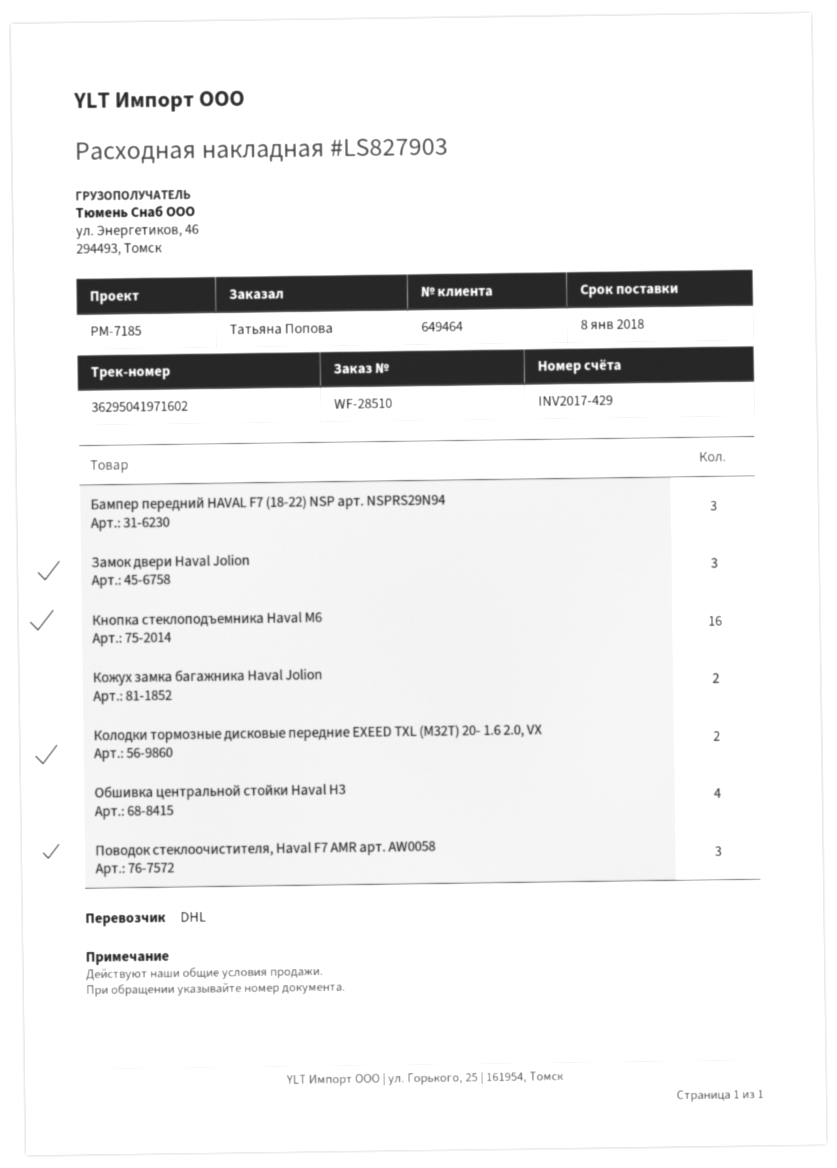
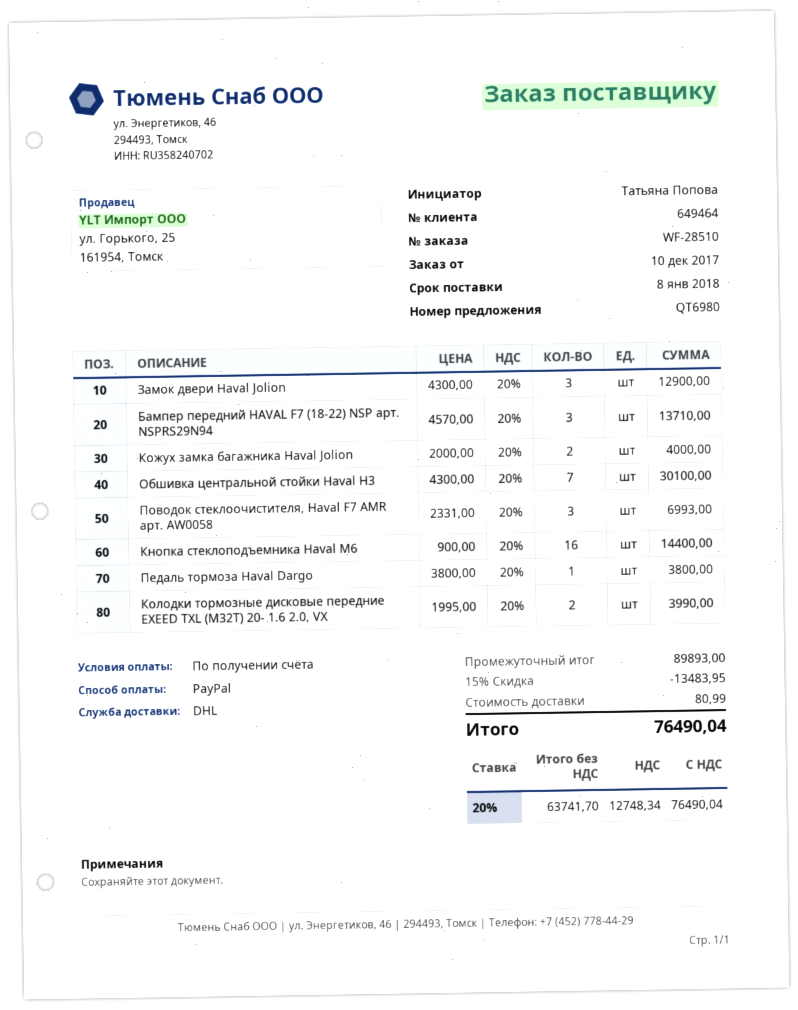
Обшивка центральной стойки Haval H3: 4 -> 7
Педаль тормоза Haval Dargo: none -> 1

